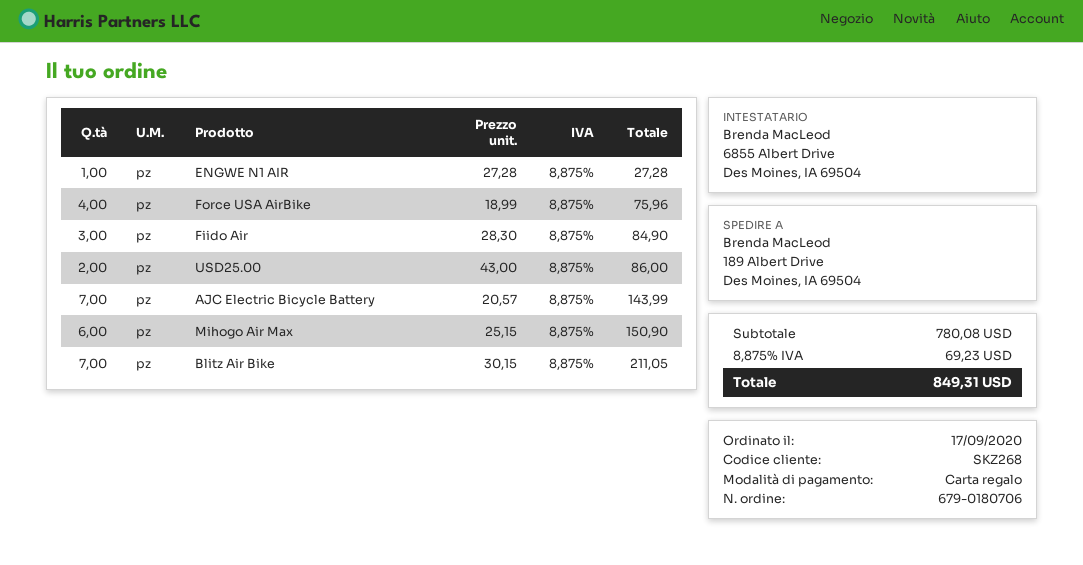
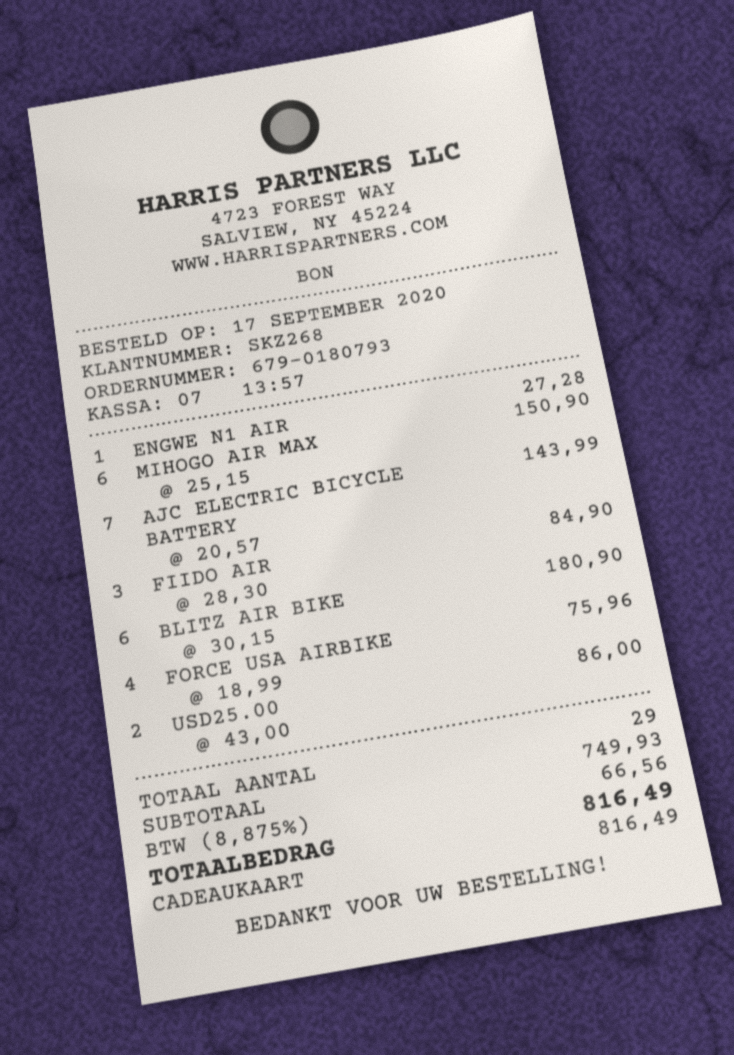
order number: 679-0180706 -> 679-0180793
Blitz Air Bike: 7 x 30.15 = 211.05 -> 6 x 30.15 = 180.90
subtotal: 780.08 -> 749.93
tax: 8.875% = 69.23 -> 8.875% = 66.56
total: 849.31 -> 816.49

